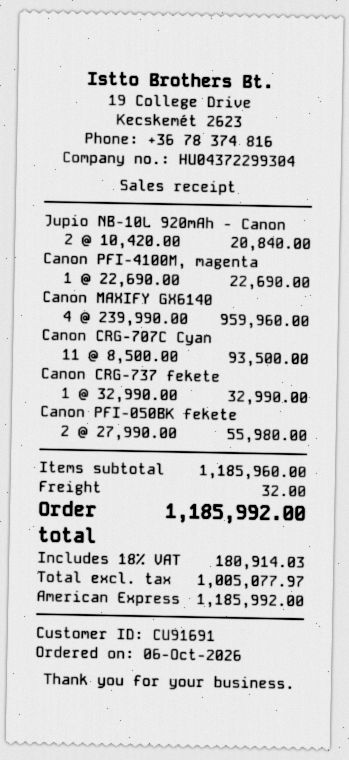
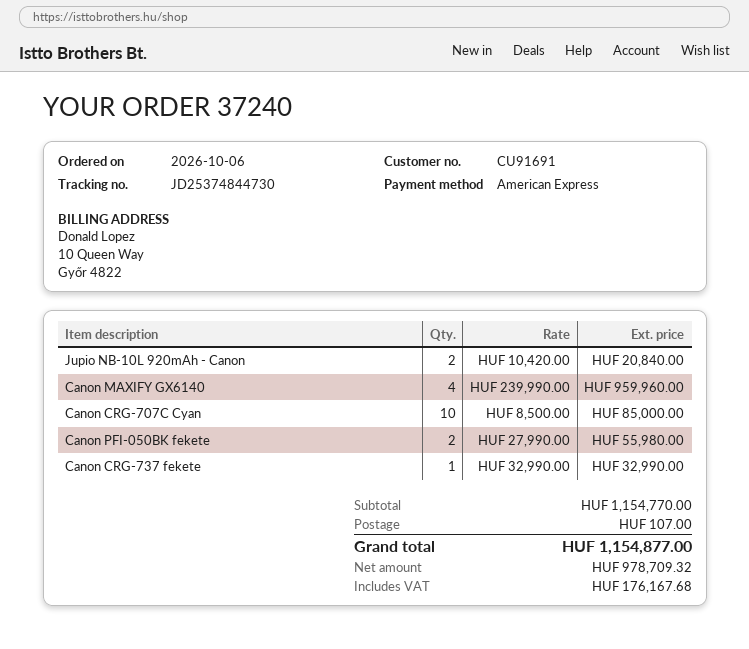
Canon PFI-4100M, magenta: 1 x 22690.00 = 22690.00 -> none
Canon CRG-707C Cyan: 11 x 8500.00 = 93500.00 -> 10 x 8500.00 = 85000.00
subtotal: 1185960.00 -> 1154770.00
shipping: 32.00 -> 107.00
net: 1005077.97 -> 978709.32
tax: 180914.03 -> 176167.68
total: 1185992.00 -> 1154877.00

